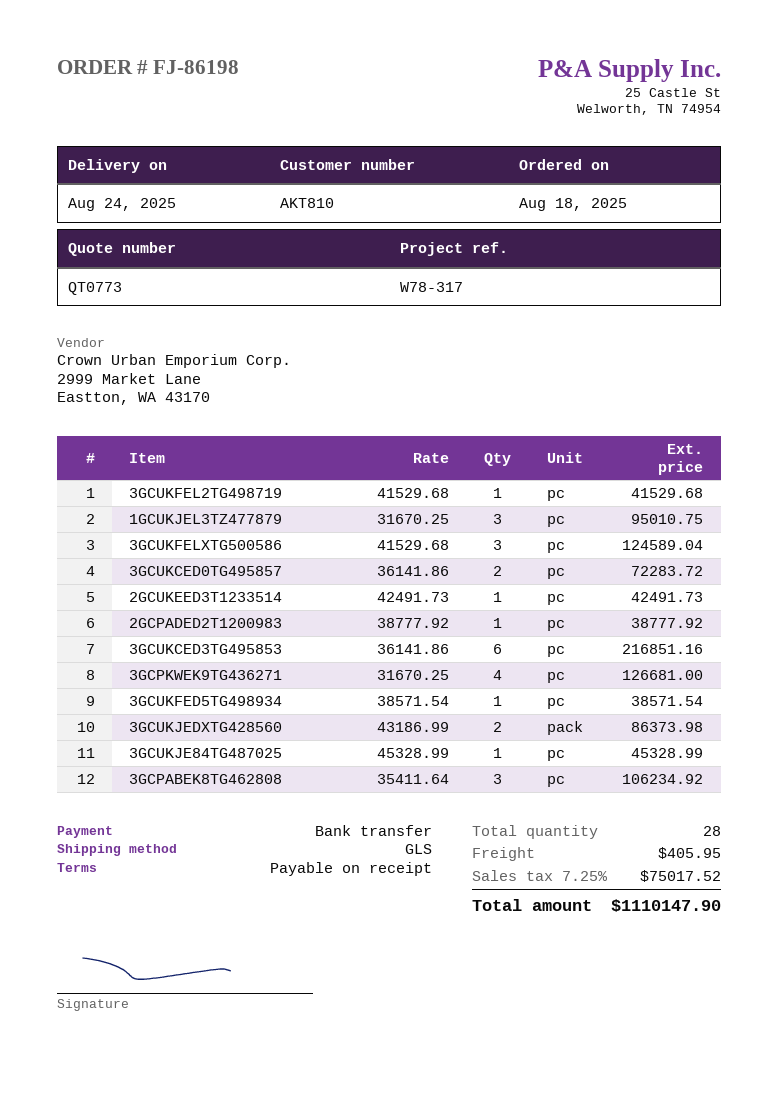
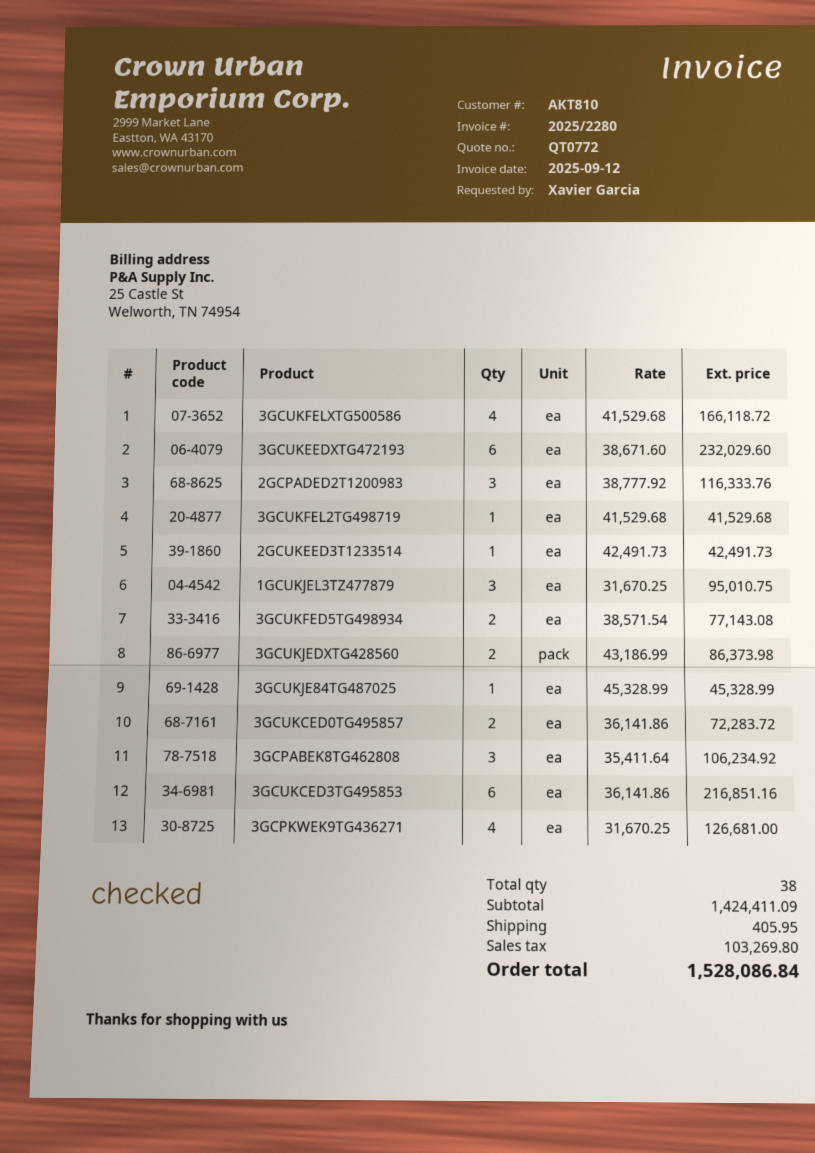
quote number: QT0773 -> QT0772
3GCUKFELXTG500586: 3 x 41529.68 = 124589.04 -> 4 x 41529.68 = 166118.72
2GCPADED2T1200983: 1 x 38777.92 = 38777.92 -> 3 x 38777.92 = 116333.76
3GCUKFED5TG498934: 1 x 38571.54 = 38571.54 -> 2 x 38571.54 = 77143.08
3GCUKEEDXTG472193: none -> 6 x 38671.60 = 232029.60
total quantity: 28 -> 38
tax: 75017.52 -> 103269.80
total: 1110147.90 -> 1528086.84

